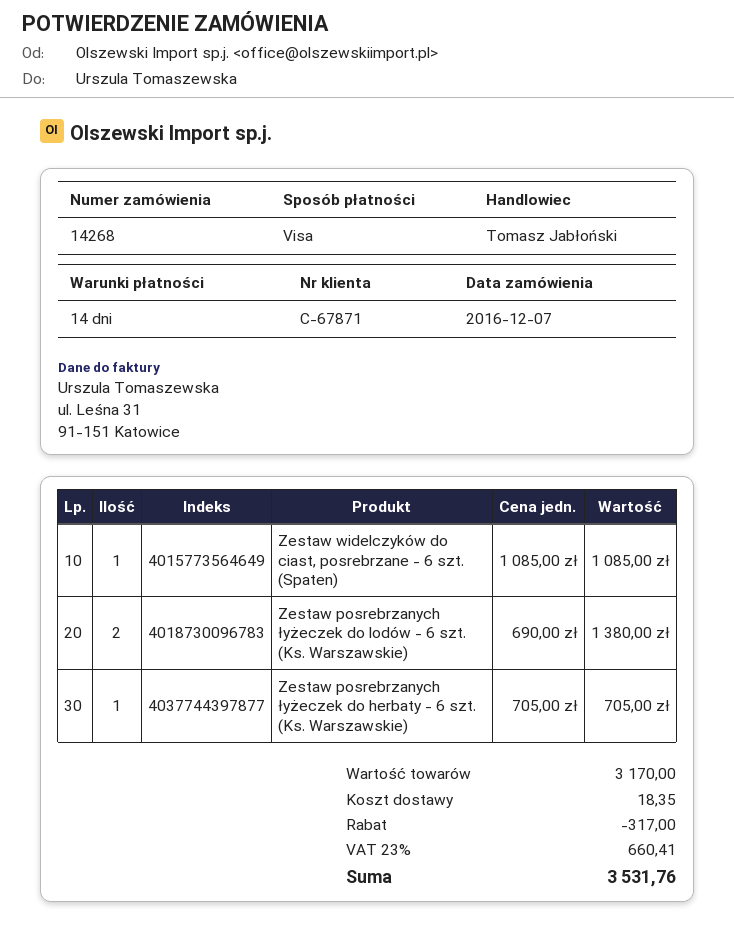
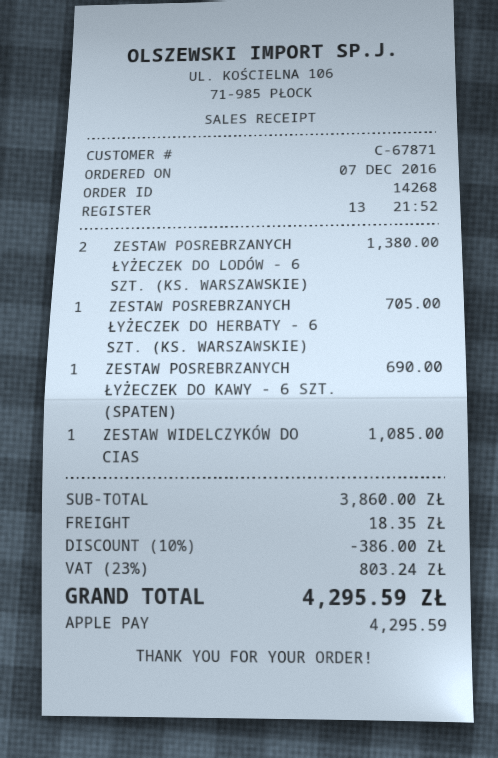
payment method: Visa -> Apple Pay
ZESTAW POSREBRZANYCH ŁYŻECZEK DO KAWY - 6 SZT. (SPATEN): none -> 1 for 690.00
subtotal: 3170.00 -> 3860.00
discount: 317.00 -> 386.00
tax: 23% = 660.41 -> 23% = 803.24
total: 3531.76 -> 4295.59

